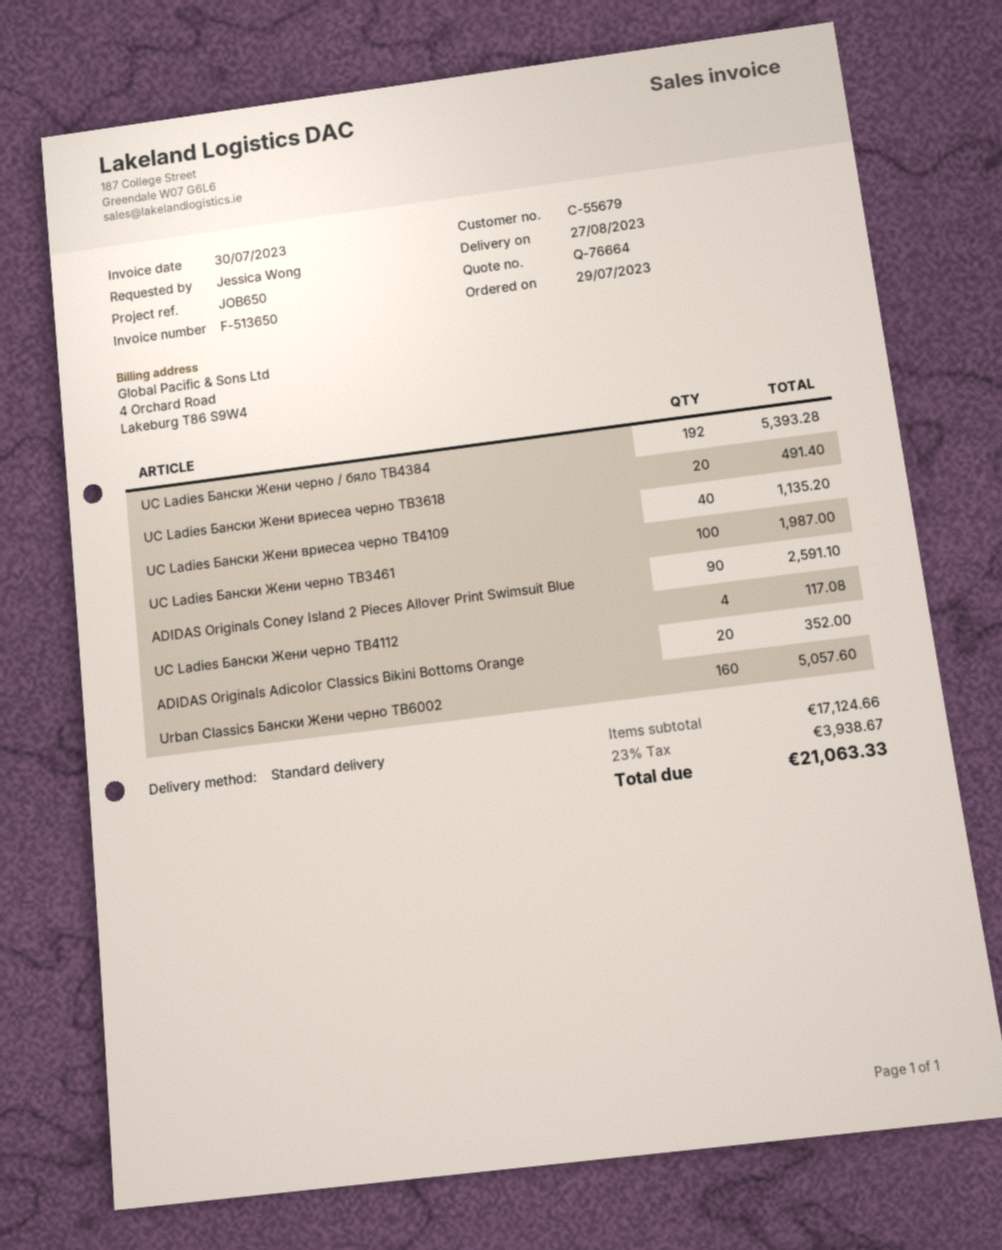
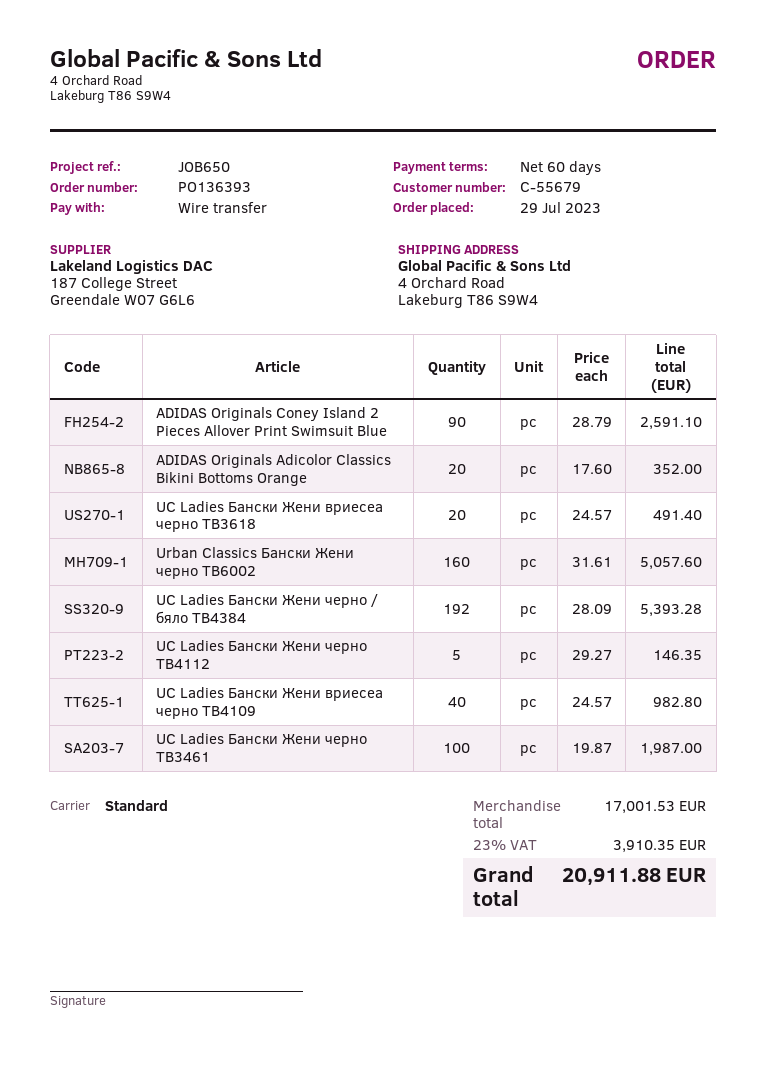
UC Ladies Бански Жени вриесеа черно TB4109: 40 for 1135.20 -> 40 for 982.80
UC Ladies Бански Жени черно TB4112: 4 for 117.08 -> 5 for 146.35
subtotal: 17124.66 -> 17001.53
tax: 23% = 3938.67 -> 23% = 3910.35
total: 21063.33 -> 20911.88

